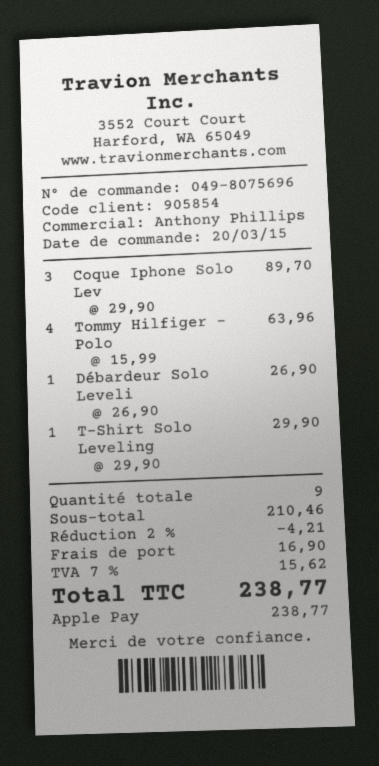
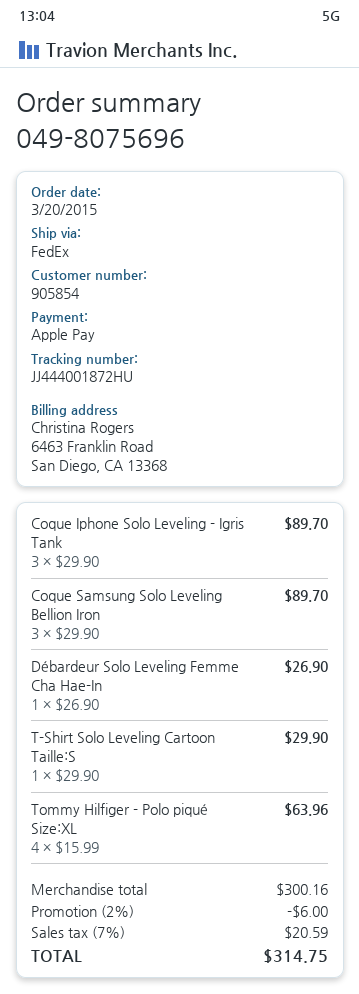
Coque Samsung Solo Leveling Bellion Iron: none -> 3 x 29.90 = 89.70
subtotal: 210.46 -> 300.16
discount: 2% = 4.21 -> 2% = 6.00
shipping: 16.90 -> none
tax: 7% = 15.62 -> 7% = 20.59
total: 238.77 -> 314.75

